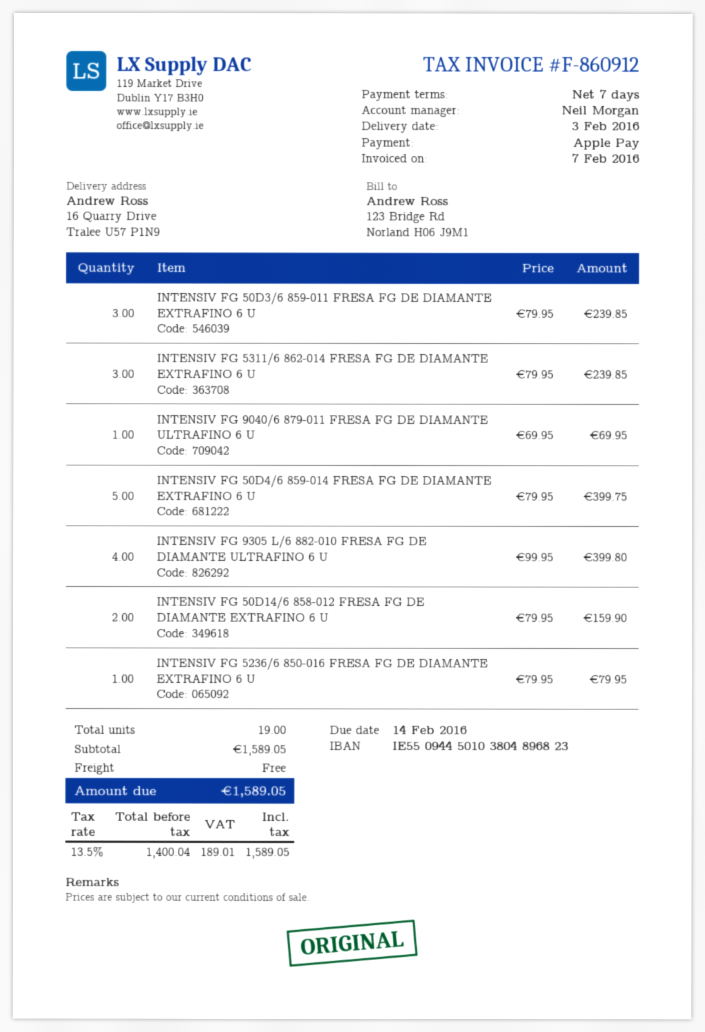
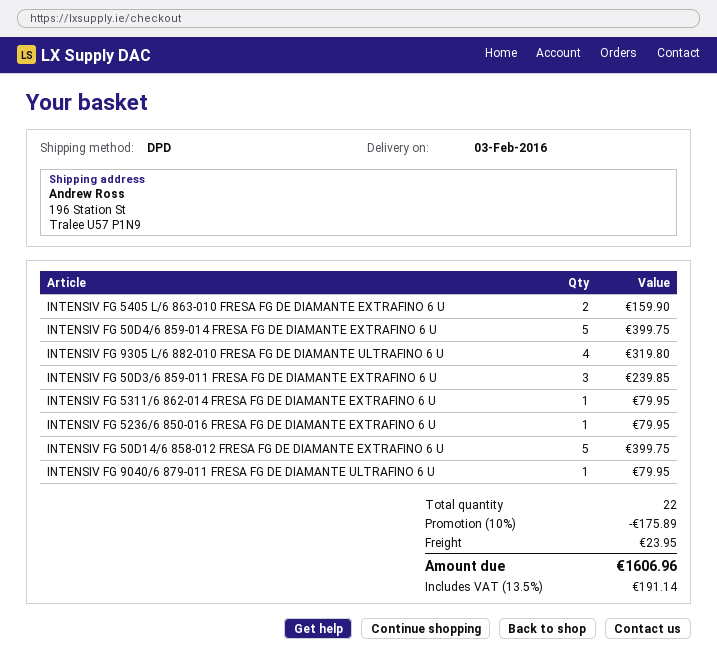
ship to: 16 Quarry Drive, Tralee U57 P1N9 -> 196 Station St, Tralee U57 P1N9
INTENSIV FG 5311/6 862-014 FRESA FG DE DIAMANTE EXTRAFINO 6 U: 3 for 239.85 -> 1 for 79.95
INTENSIV FG 9040/6 879-011 FRESA FG DE DIAMANTE ULTRAFINO 6 U: 1 for 69.95 -> 1 for 79.95
INTENSIV FG 9305 L/6 882-010 FRESA FG DE DIAMANTE ULTRAFINO 6 U: 4 for 399.80 -> 4 for 319.80
INTENSIV FG 50D14/6 858-012 FRESA FG DE DIAMANTE EXTRAFINO 6 U: 2 for 159.90 -> 5 for 399.75
INTENSIV FG 5405 L/6 863-010 FRESA FG DE DIAMANTE EXTRAFINO 6 U: none -> 2 for 159.90
total quantity: 19 -> 22
discount: none -> 10% = 175.89
shipping: 0.00 -> 23.95
tax: 13.5% = 189.01 -> 13.5% = 191.14
total: 1589.05 -> 1606.96

